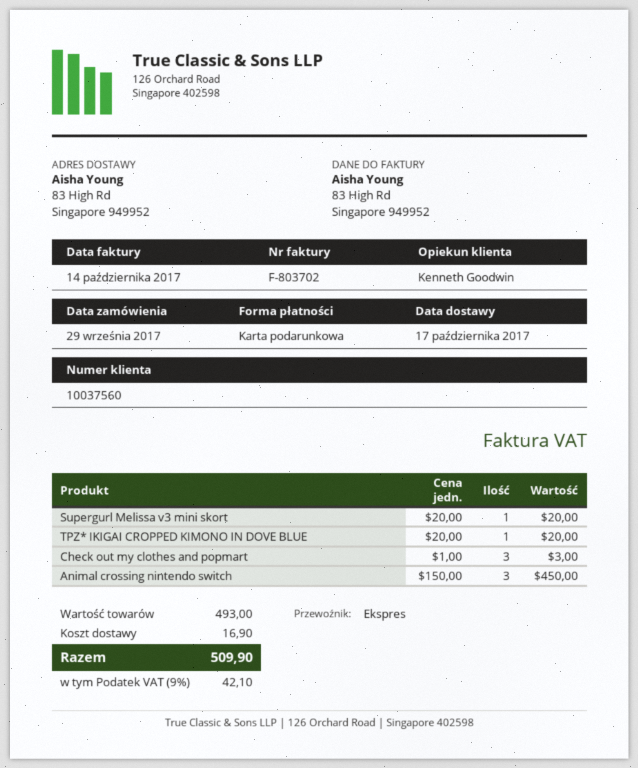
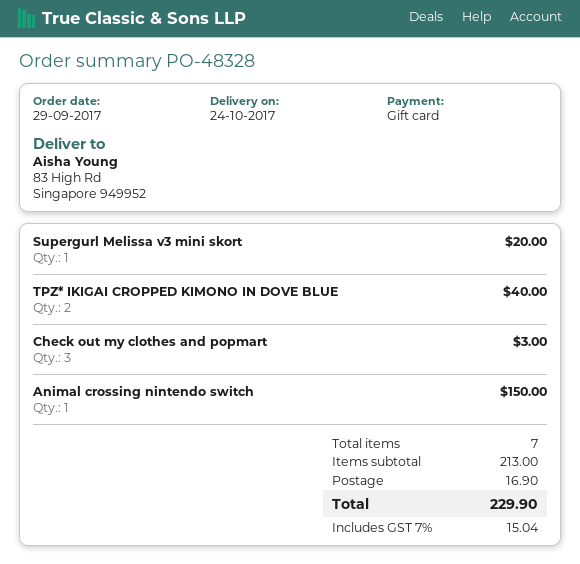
delivery date: 2017-10-17 -> 2017-10-24
TPZ* IKIGAI CROPPED KIMONO IN DOVE BLUE: 1 for 20.00 -> 2 for 40.00
Animal crossing nintendo switch: 3 for 450.00 -> 1 for 150.00
subtotal: 493.00 -> 213.00
tax: 9% = 42.10 -> 7% = 15.04
total: 509.90 -> 229.90

